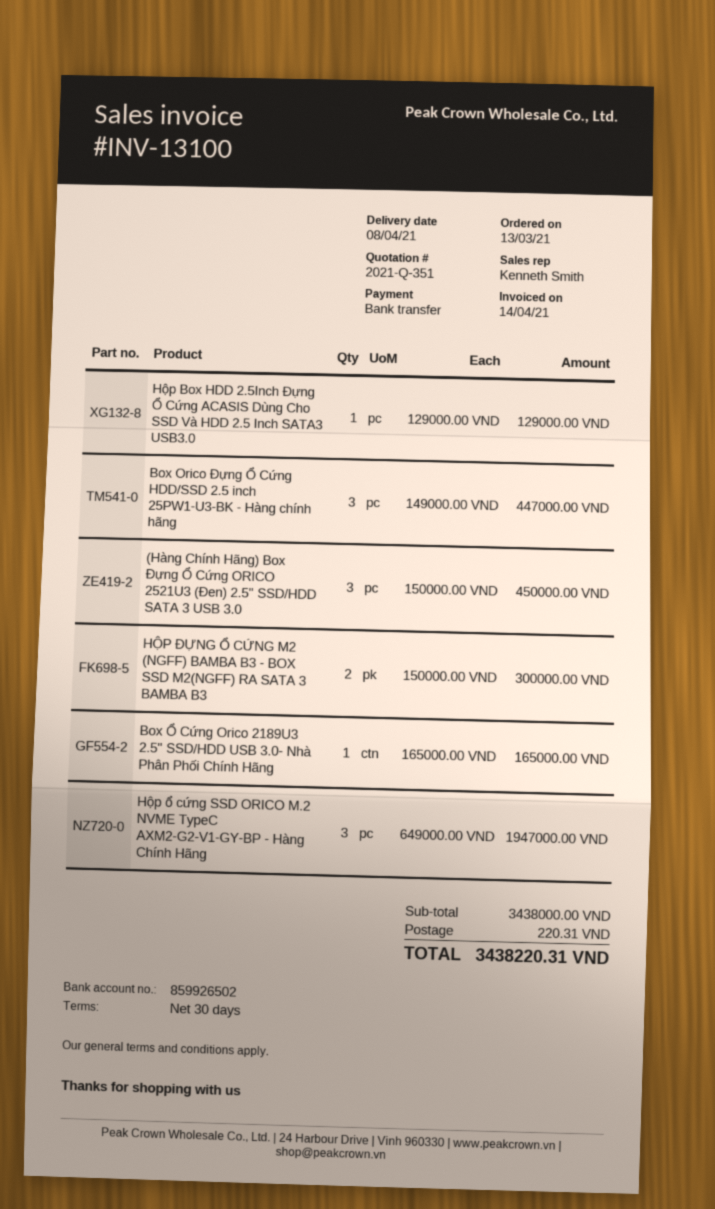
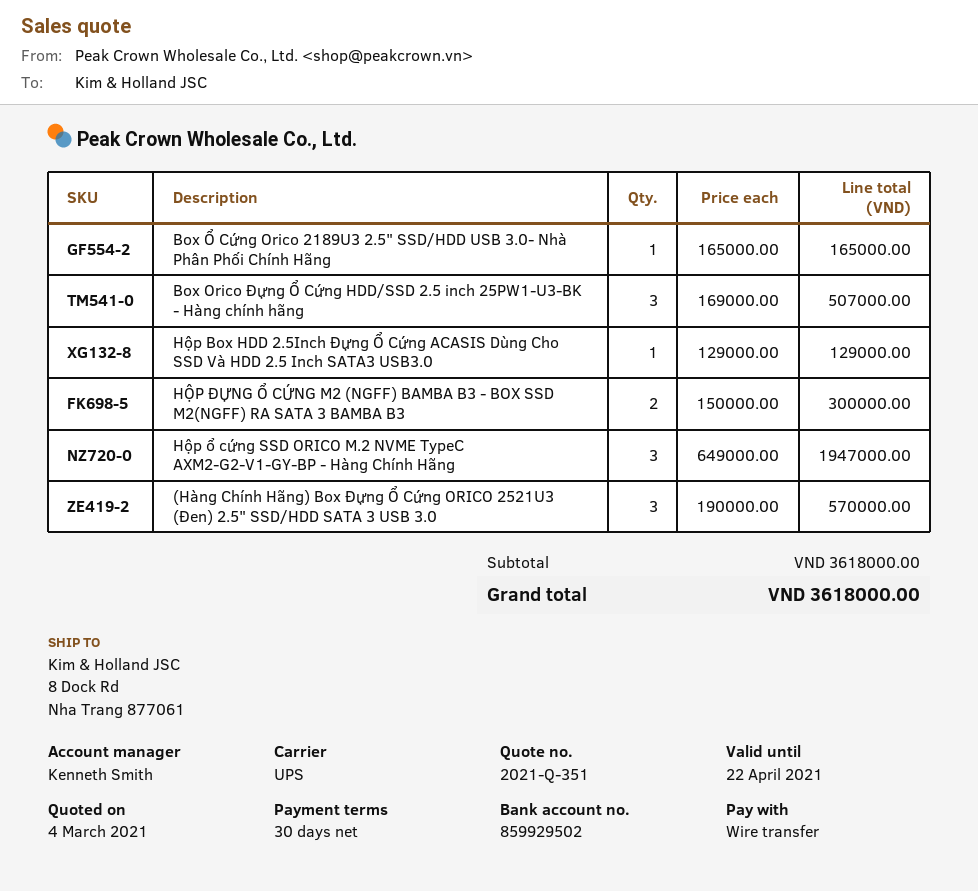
bank account: 859926502 -> 859929502
Box Orico Đựng Ổ Cứng HDD/SSD 2.5 inch 25PW1-U3-BK - Hàng chính hãng: 3 x 149000.00 = 447000.00 -> 3 x 169000.00 = 507000.00
(Hàng Chính Hãng) Box Đựng Ổ Cứng ORICO 2521U3 (Đen) 2.5" SSD/HDD SATA 3 USB 3.0: 3 x 150000.00 = 450000.00 -> 3 x 190000.00 = 570000.00
subtotal: 3438000.00 -> 3618000.00
shipping: 220.31 -> none
total: 3438220.31 -> 3618000.00

